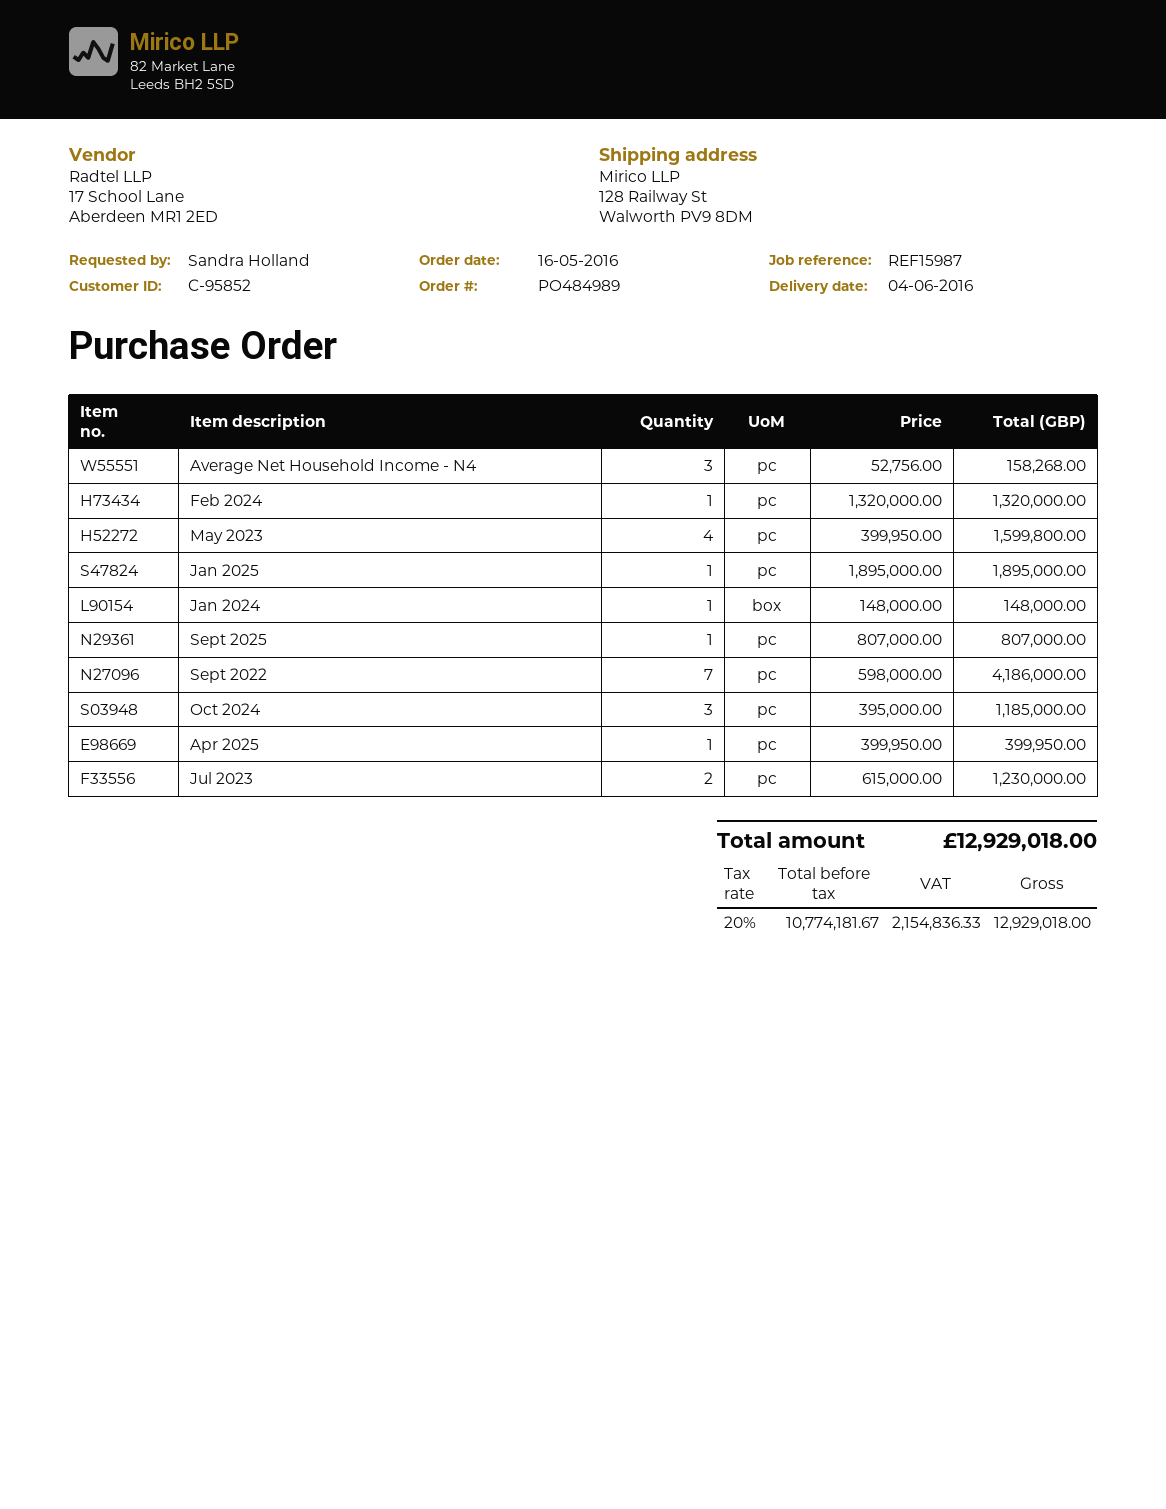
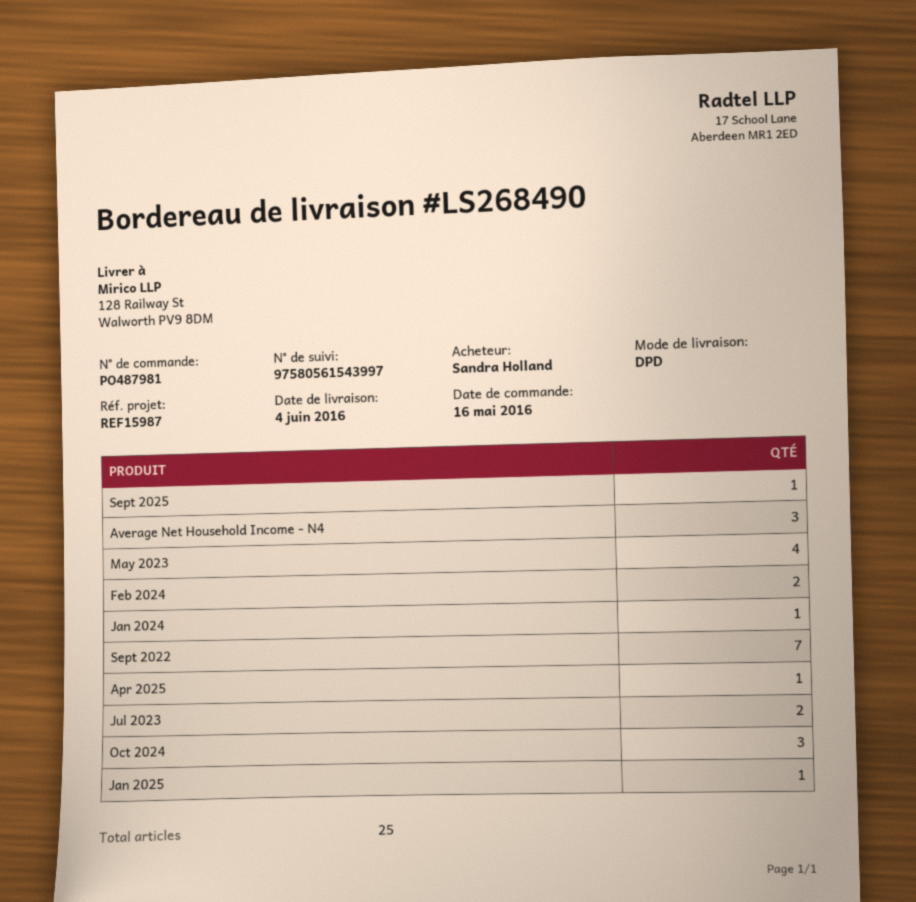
order number: PO484989 -> PO487981
Feb 2024: 1 -> 2

